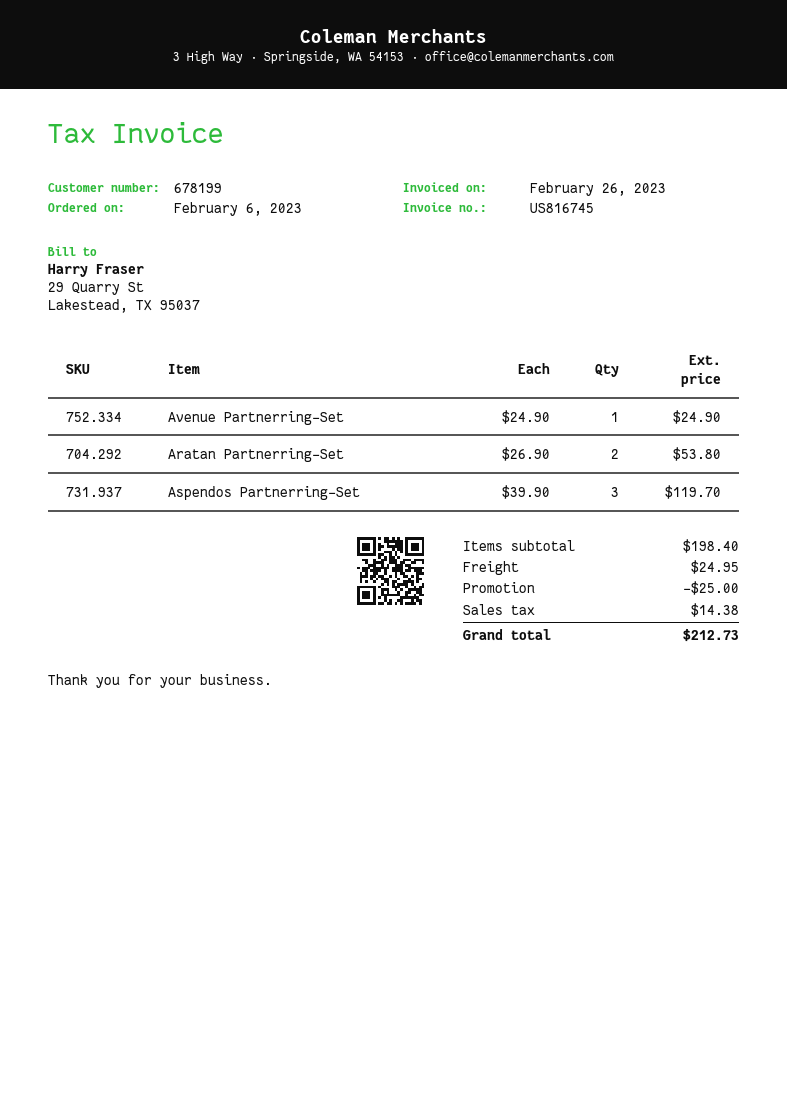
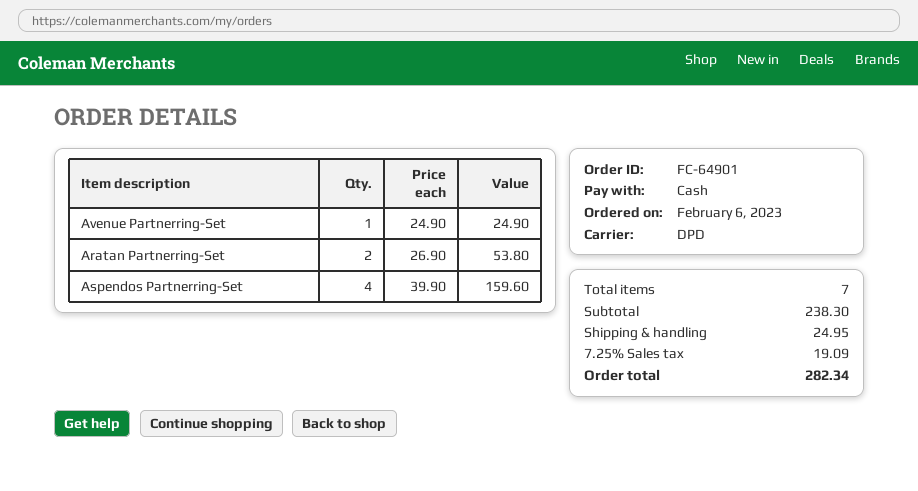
Aspendos Partnerring-Set: 3 x 39.90 = 119.70 -> 4 x 39.90 = 159.60
subtotal: 198.40 -> 238.30
discount: 25.00 -> none
tax: 14.38 -> 19.09
total: 212.73 -> 282.34

